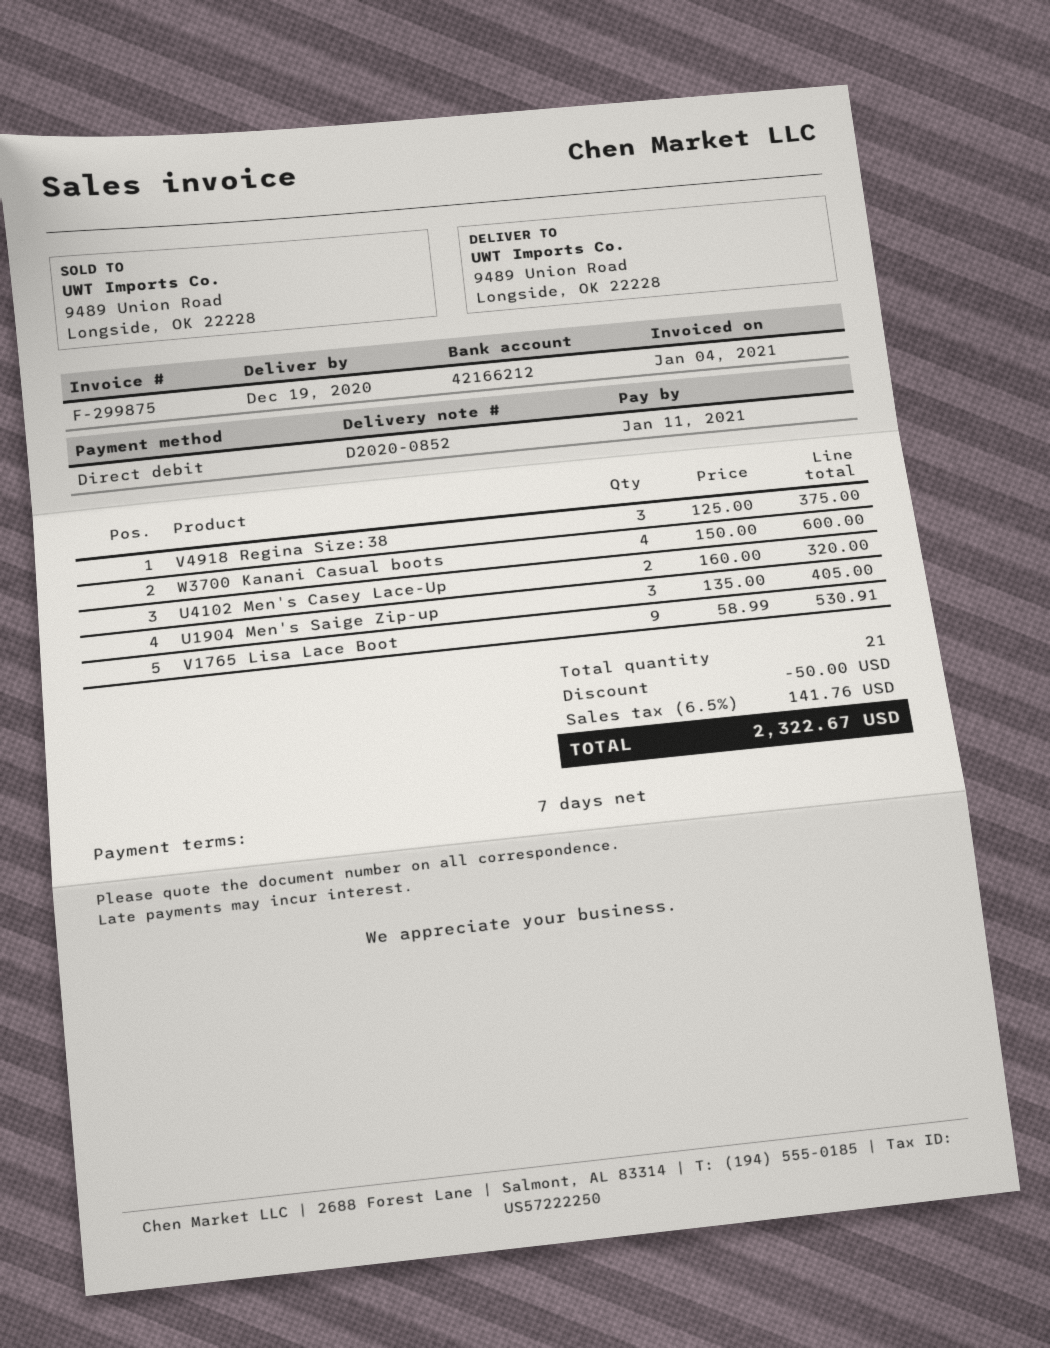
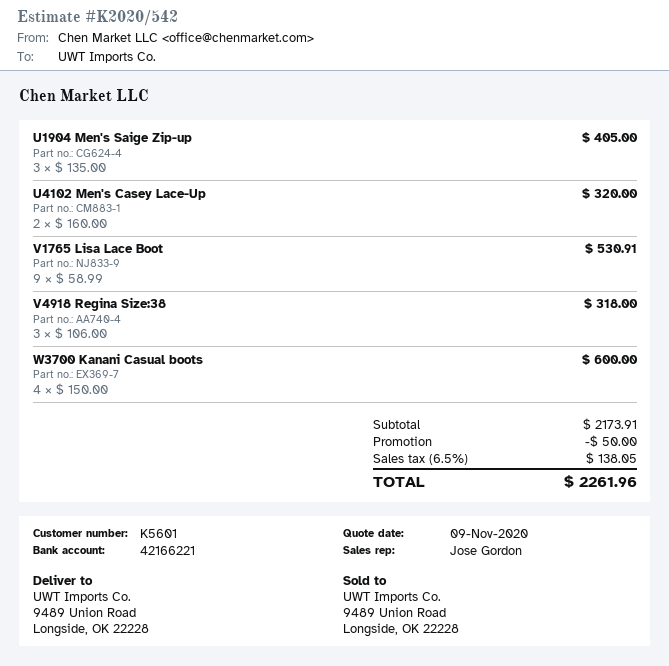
bank account: 42166212 -> 42166221
V4918 Regina Size:38: 3 x 125.00 = 375.00 -> 3 x 106.00 = 318.00
tax: 6.5% = 141.76 -> 6.5% = 138.05
total: 2322.67 -> 2261.96

